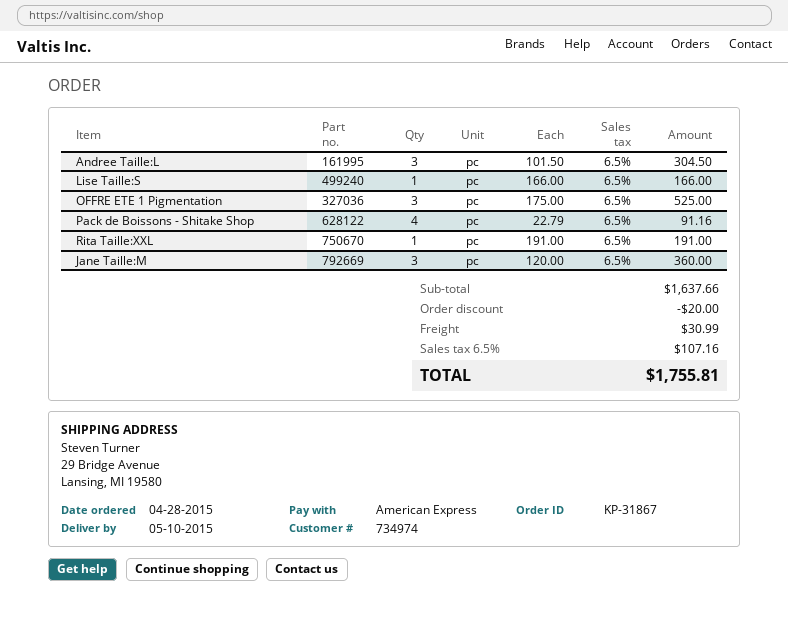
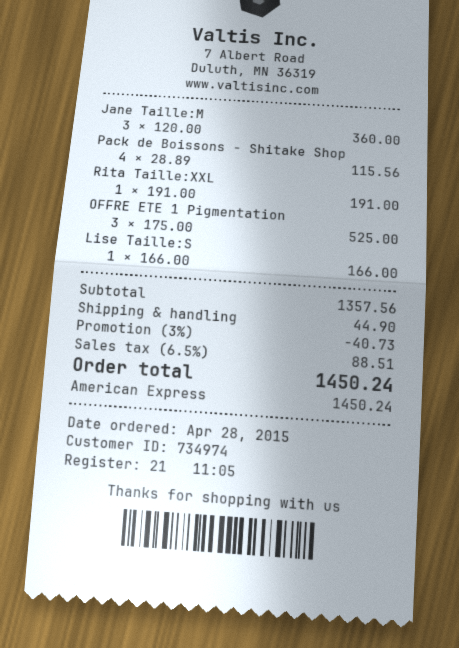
Andree Taille:L: 3 x 101.50 = 304.50 -> none
Pack de Boissons - Shitake Shop: 4 x 22.79 = 91.16 -> 4 x 28.89 = 115.56
subtotal: 1637.66 -> 1357.56
discount: 20.00 -> 40.73
shipping: 30.99 -> 44.90
tax: 6.5% = 107.16 -> 6.5% = 88.51
total: 1755.81 -> 1450.24

